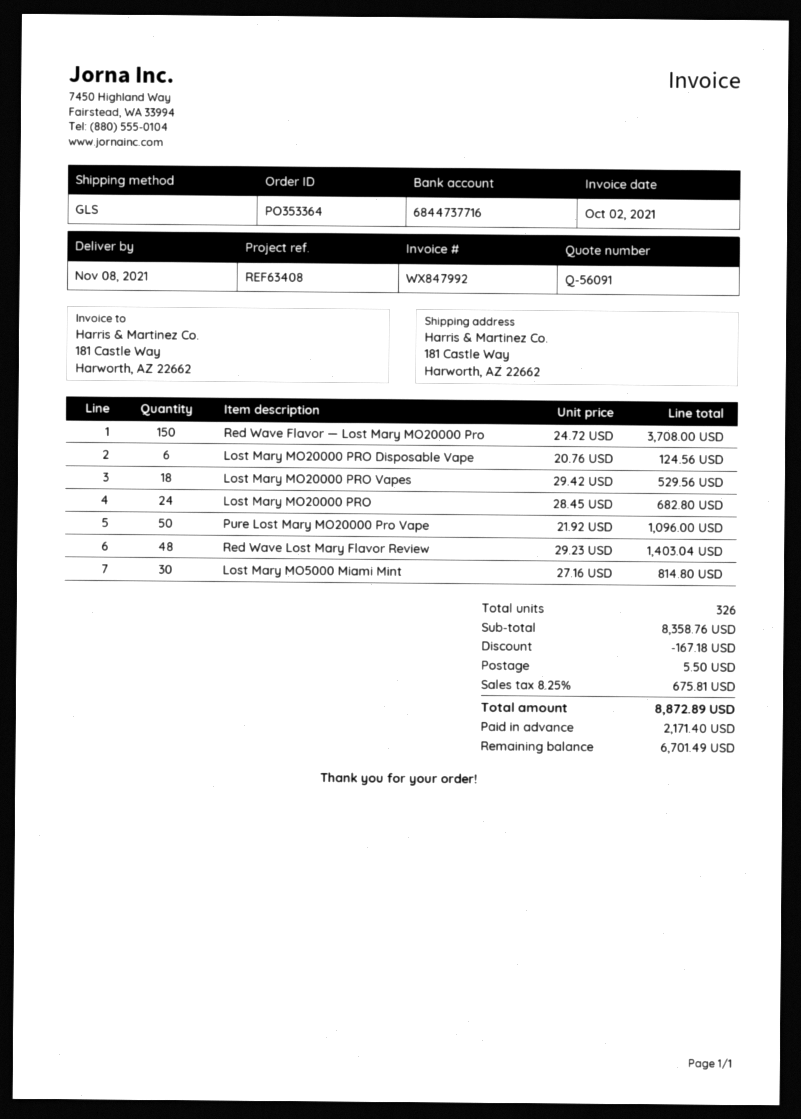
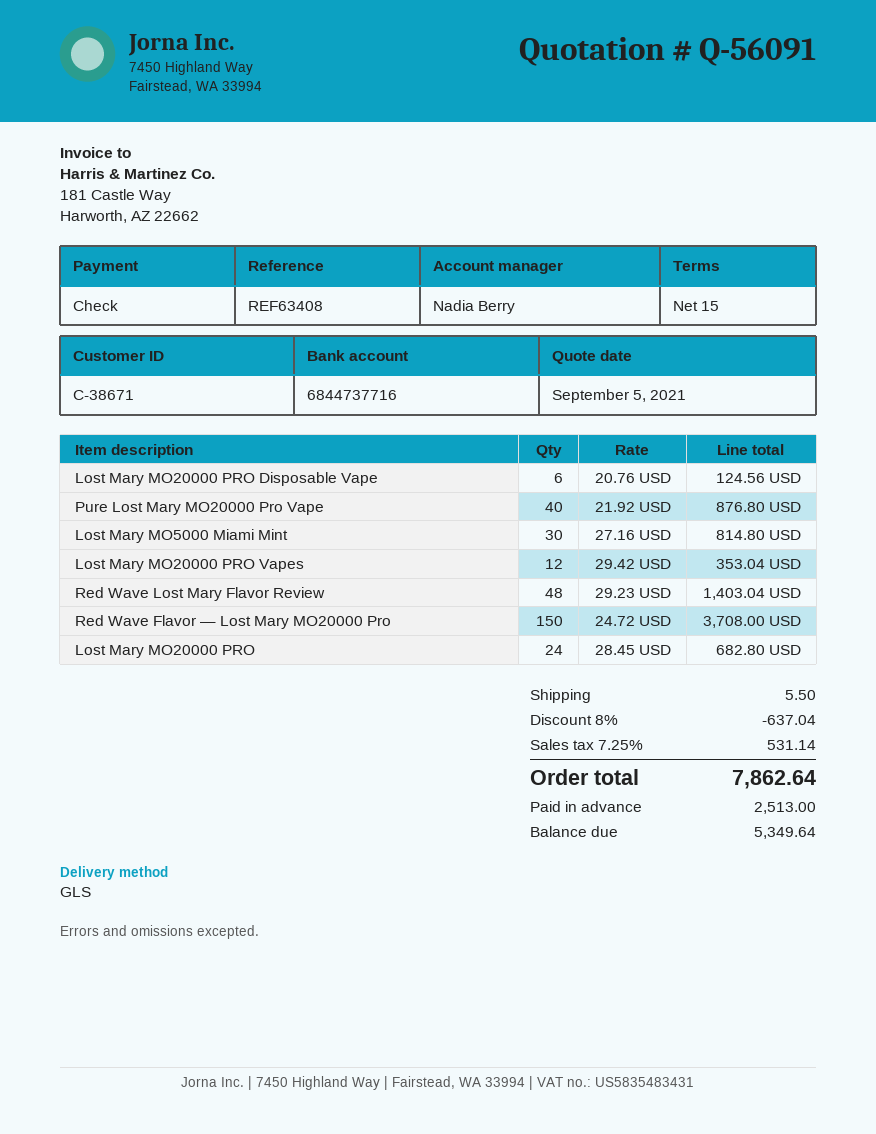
Lost Mary MO20000 PRO Vapes: 18 x 29.42 = 529.56 -> 12 x 29.42 = 353.04
Pure Lost Mary MO20000 Pro Vape: 50 x 21.92 = 1096.00 -> 40 x 21.92 = 876.80
discount: 167.18 -> 637.04
tax: 8.25% = 675.81 -> 7.25% = 531.14
total: 8872.89 -> 7862.64
deposit: 2171.40 -> 2513.00
balance: 6701.49 -> 5349.64

